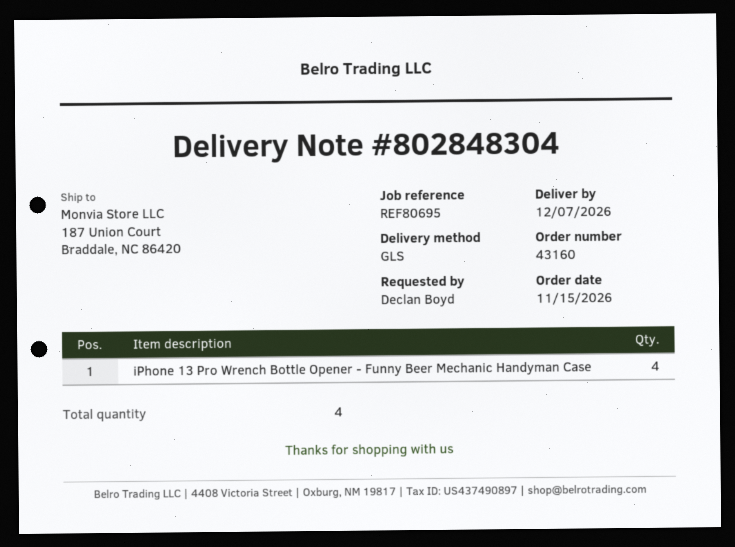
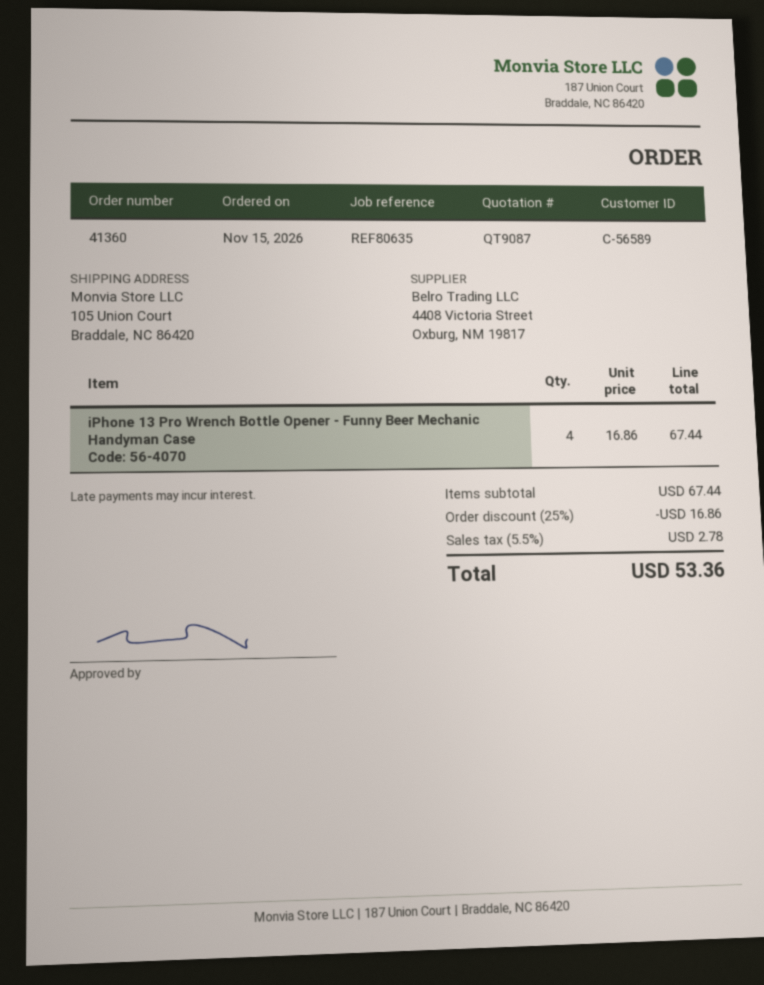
order number: 43160 -> 41360
reference: REF80695 -> REF80635
ship to: 187 Union Court, Braddale, NC 86420 -> 105 Union Court, Braddale, NC 86420

